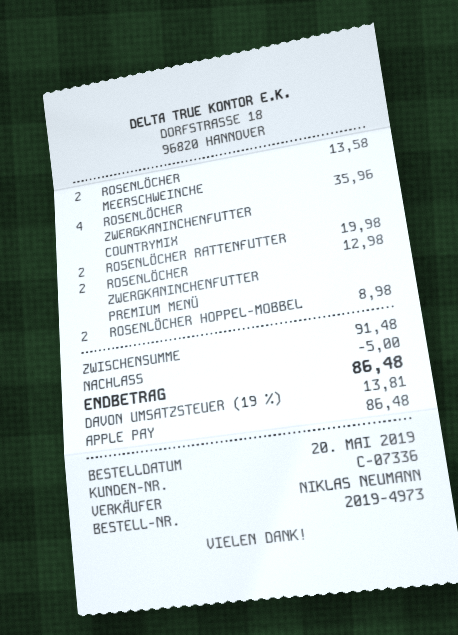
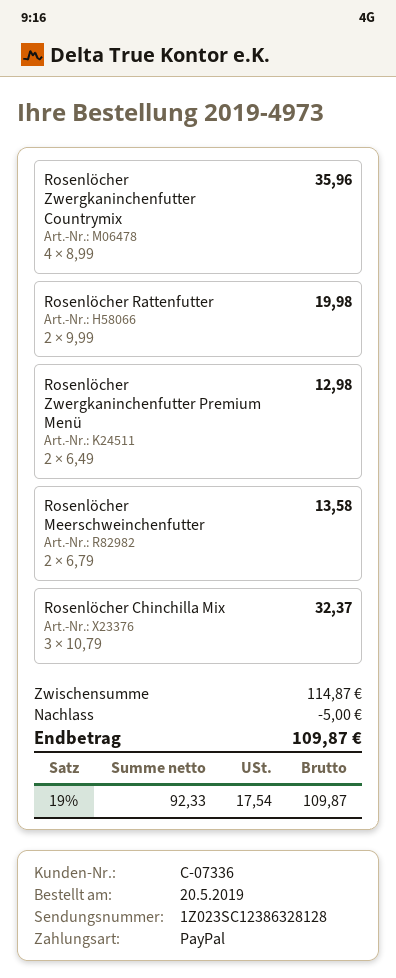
payment method: Apple Pay -> PayPal
ROSENLÖCHER HOPPEL-MOBBEL: 2 for 8.98 -> none
Rosenlöcher Chinchilla Mix: none -> 3 for 32.37
subtotal: 91.48 -> 114.87
tax: 19% = 13.81 -> 19% = 17.54
total: 86.48 -> 109.87

